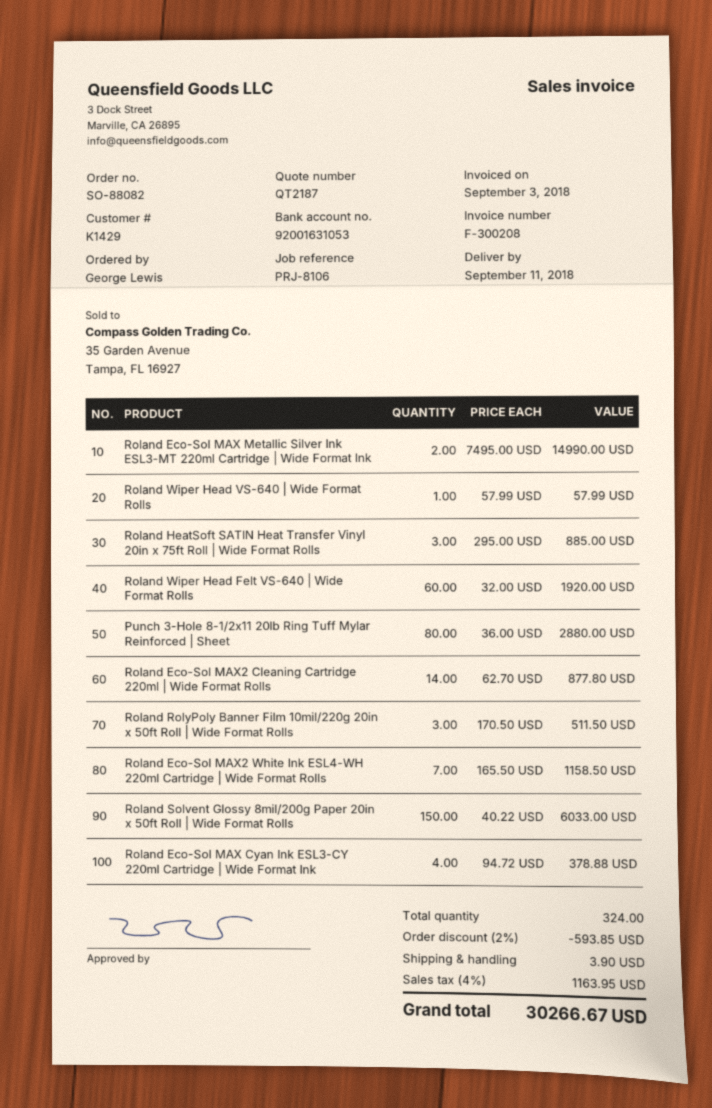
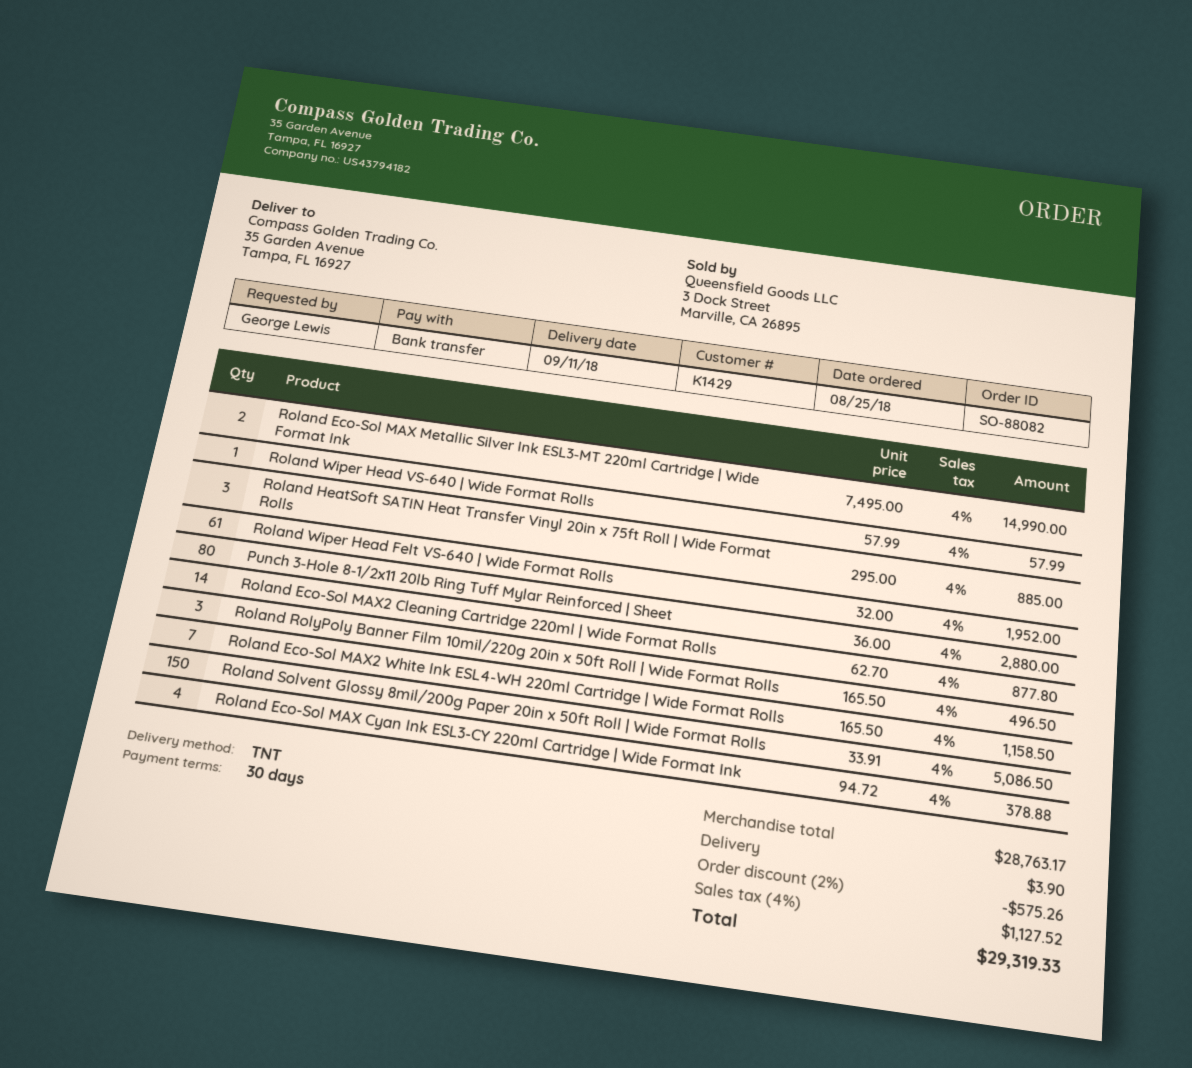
Roland Wiper Head Felt VS-640 | Wide Format Rolls: 60 x 32.00 = 1920.00 -> 61 x 32.00 = 1952.00
Roland RolyPoly Banner Film 10mil/220g 20in x 50ft Roll | Wide Format Rolls: 3 x 170.50 = 511.50 -> 3 x 165.50 = 496.50
Roland Solvent Glossy 8mil/200g Paper 20in x 50ft Roll | Wide Format Rolls: 150 x 40.22 = 6033.00 -> 150 x 33.91 = 5086.50
discount: 2% = 593.85 -> 2% = 575.26
tax: 4% = 1163.95 -> 4% = 1127.52
total: 30266.67 -> 29319.33

